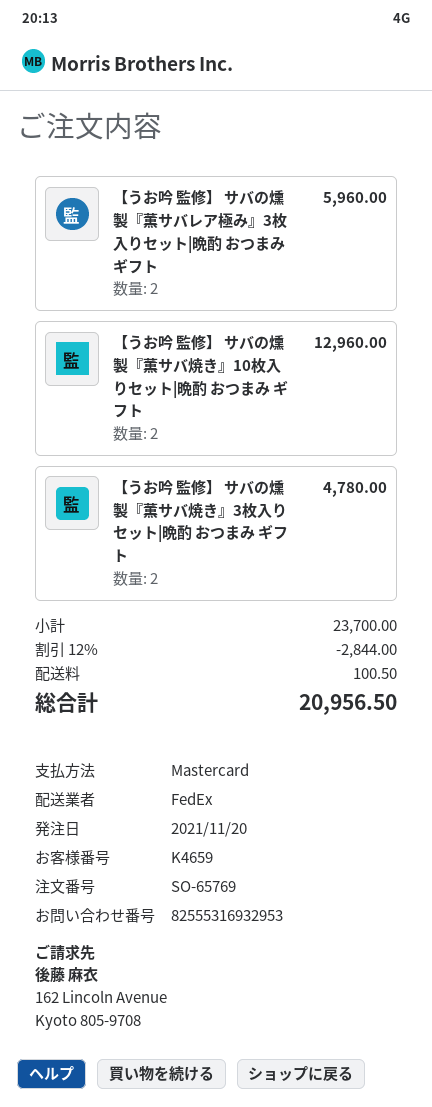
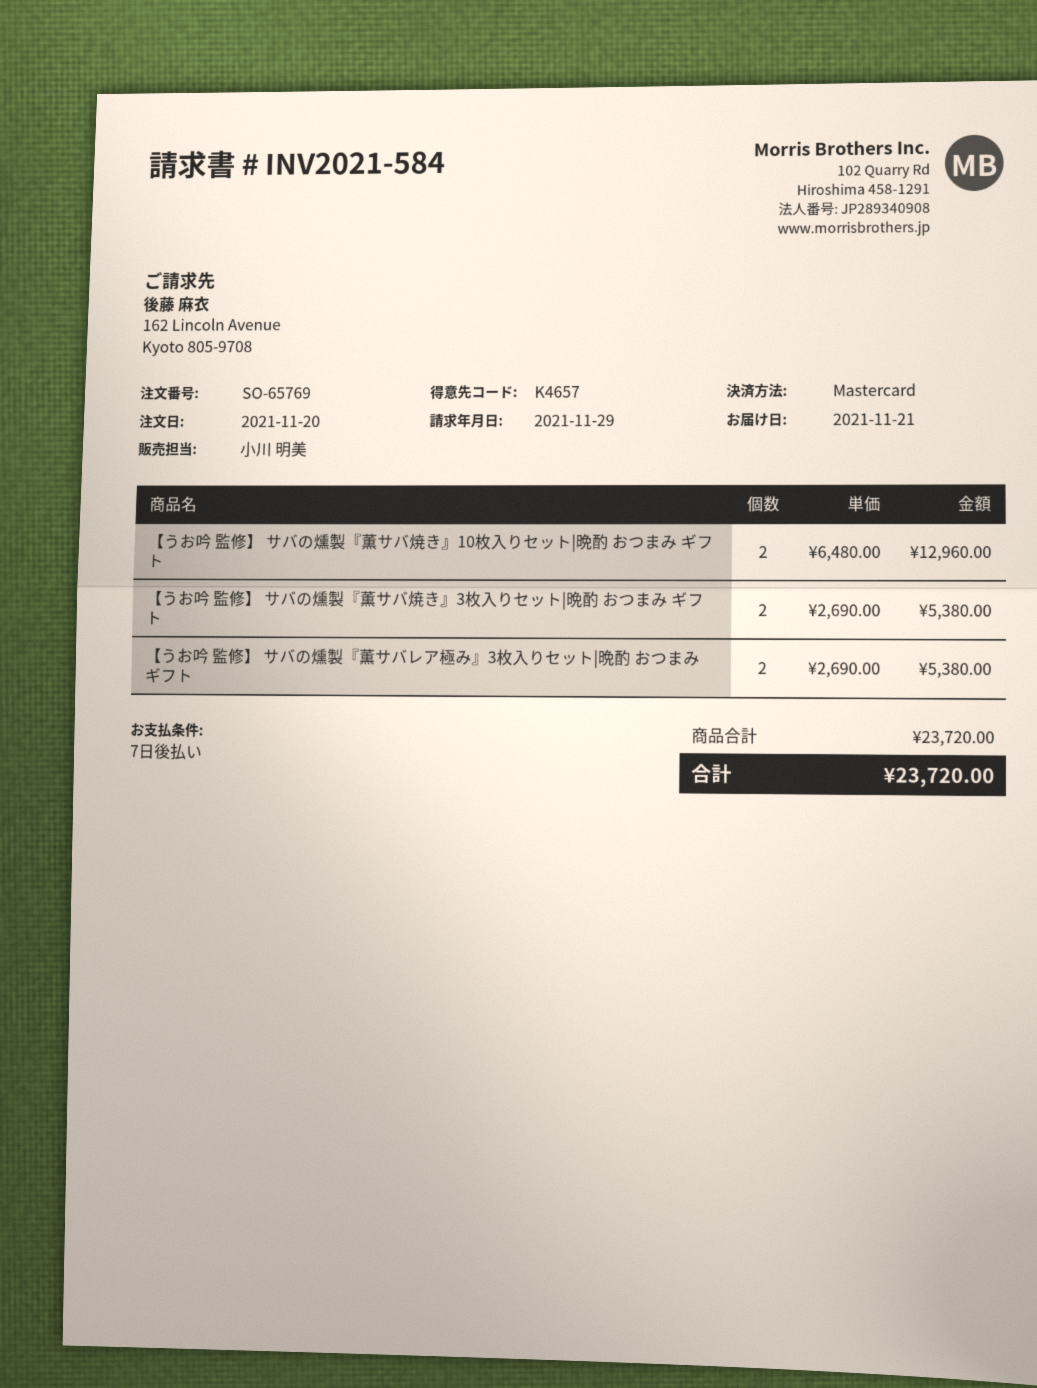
customer number: K4659 -> K4657
【うお吟 監修】 サバの燻製『薫サバレア極み』3枚入りセット|晩酌 おつまみ ギフト: 2 for 5960.00 -> 2 for 5380.00
【うお吟 監修】 サバの燻製『薫サバ焼き』3枚入りセット|晩酌 おつまみ ギフト: 2 for 4780.00 -> 2 for 5380.00
subtotal: 23700.00 -> 23720.00
discount: 12% = 2844.00 -> none
shipping: 100.50 -> none
total: 20956.50 -> 23720.00

